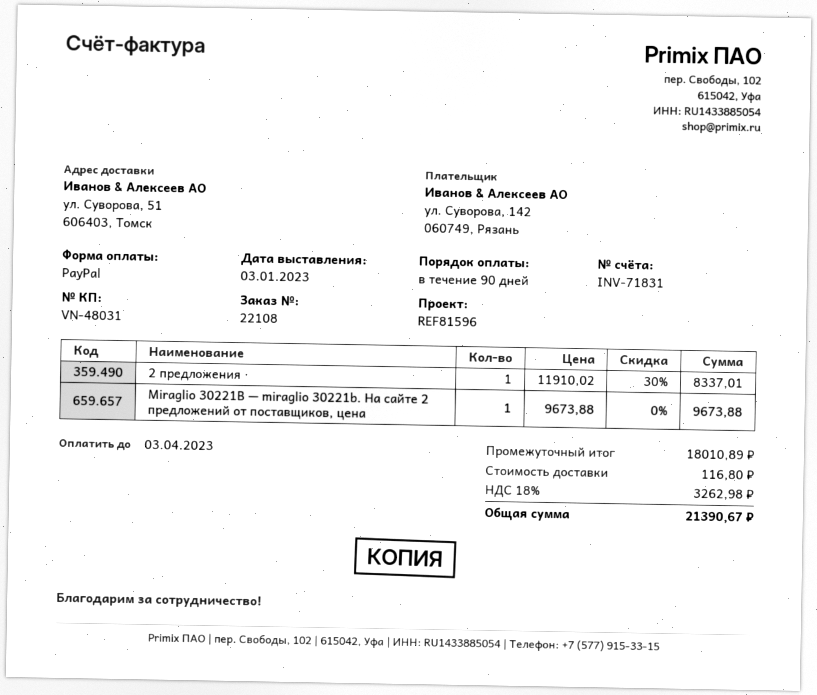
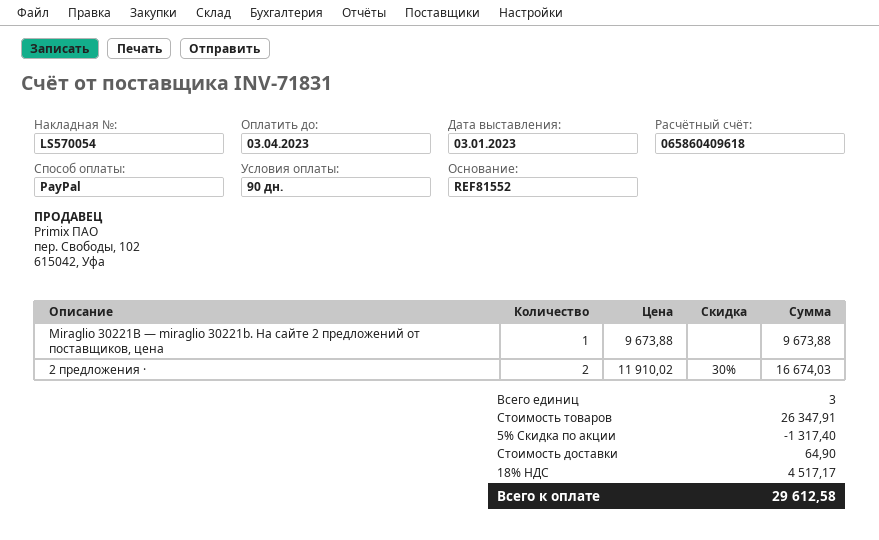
reference: REF81596 -> REF81552
2 предложения ·: 1 x 11910.02 - 30% = 8337.01 -> 2 x 11910.02 - 30% = 16674.03
subtotal: 18010.89 -> 26347.91
discount: none -> 5% = 1317.40
shipping: 116.80 -> 64.90
tax: 18% = 3262.98 -> 18% = 4517.17
total: 21390.67 -> 29612.58

